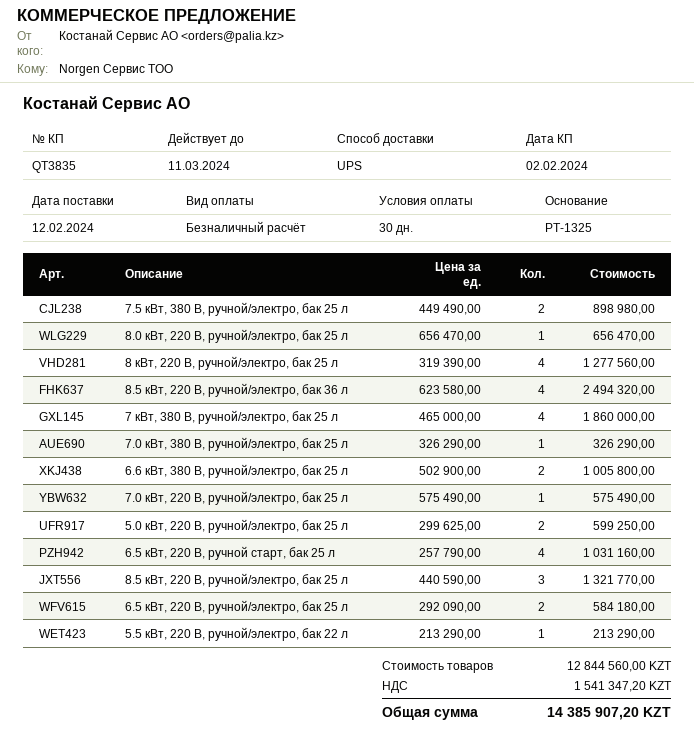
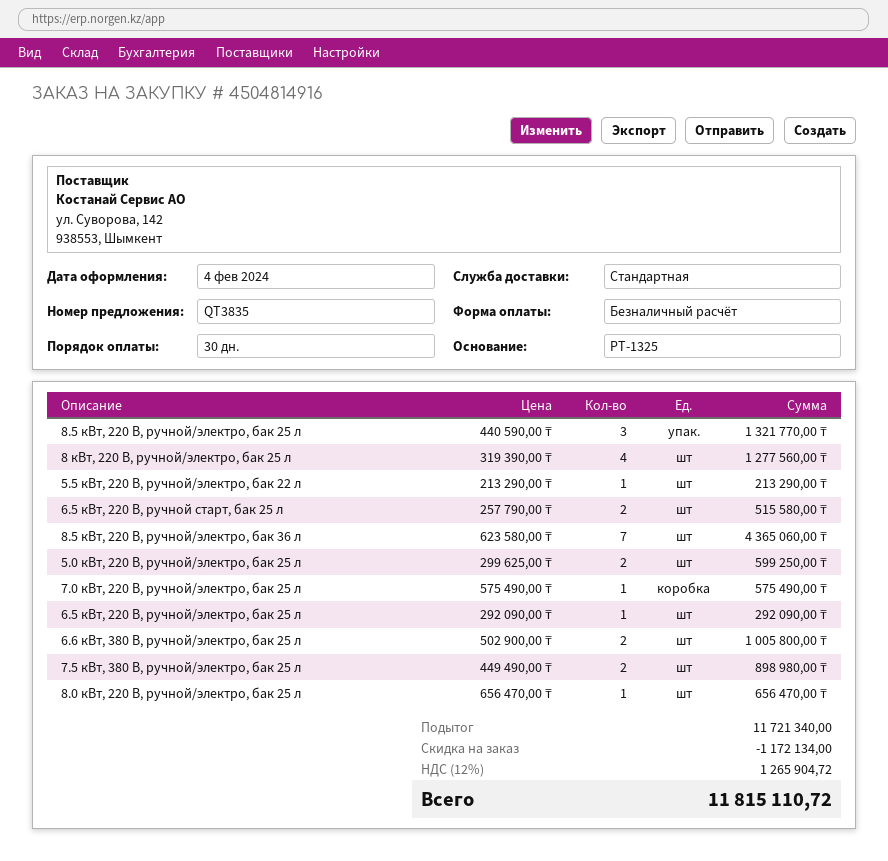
shipping method: UPS -> standard
8.5 кВт, 220 В, ручной/электро, бак 36 л: 4 x 623580.00 = 2494320.00 -> 7 x 623580.00 = 4365060.00
7 кВт, 380 В, ручной/электро, бак 25 л: 4 x 465000.00 = 1860000.00 -> none
7.0 кВт, 380 В, ручной/электро, бак 25 л: 1 x 326290.00 = 326290.00 -> none
6.5 кВт, 220 В, ручной старт, бак 25 л: 4 x 257790.00 = 1031160.00 -> 2 x 257790.00 = 515580.00
6.5 кВт, 220 В, ручной/электро, бак 25 л: 2 x 292090.00 = 584180.00 -> 1 x 292090.00 = 292090.00
subtotal: 12844560.00 -> 11721340.00
discount: none -> 1172134.00
tax: 1541347.20 -> 1265904.72
total: 14385907.20 -> 11815110.72

